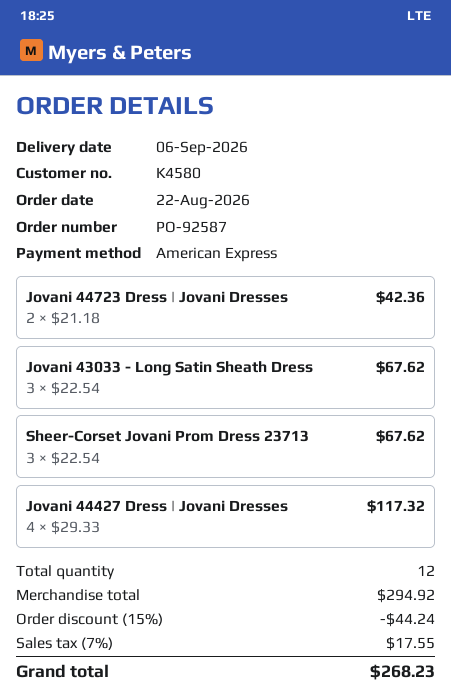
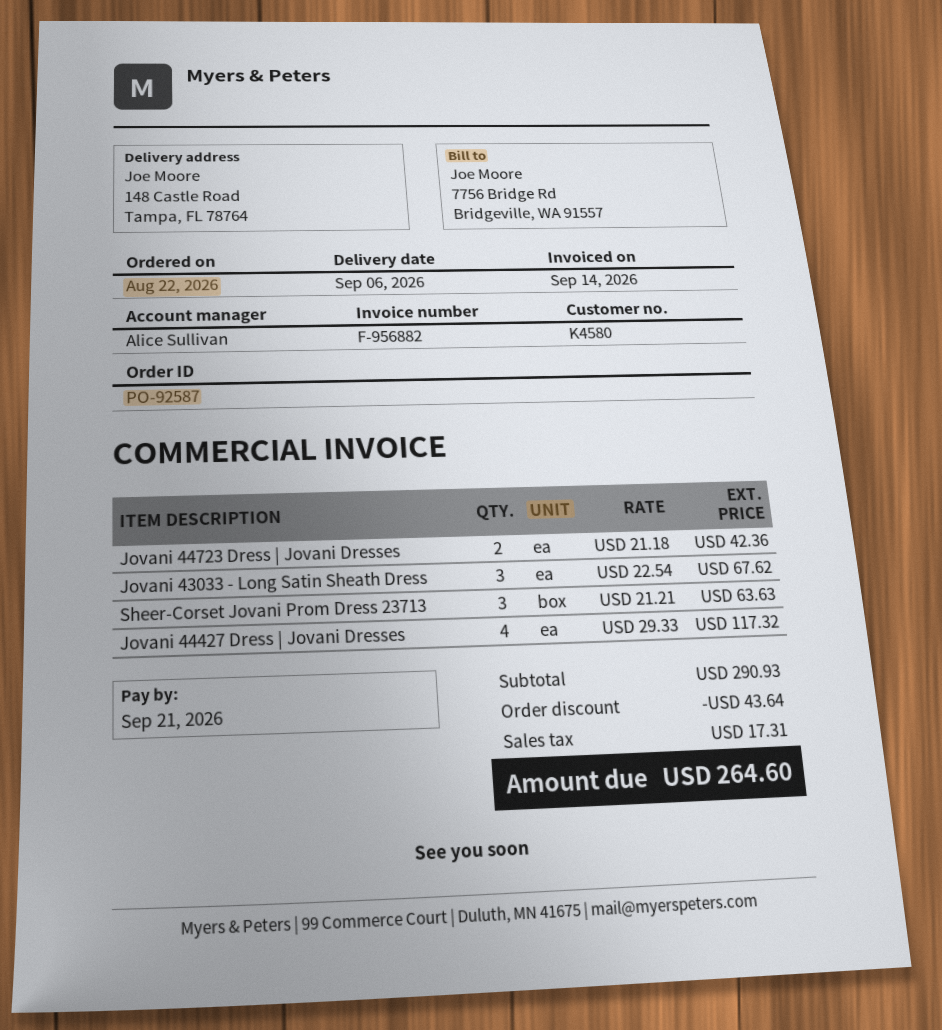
Sheer-Corset Jovani Prom Dress 23713: 3 x 22.54 = 67.62 -> 3 x 21.21 = 63.63
subtotal: 294.92 -> 290.93
discount: 44.24 -> 43.64
tax: 17.55 -> 17.31
total: 268.23 -> 264.60

